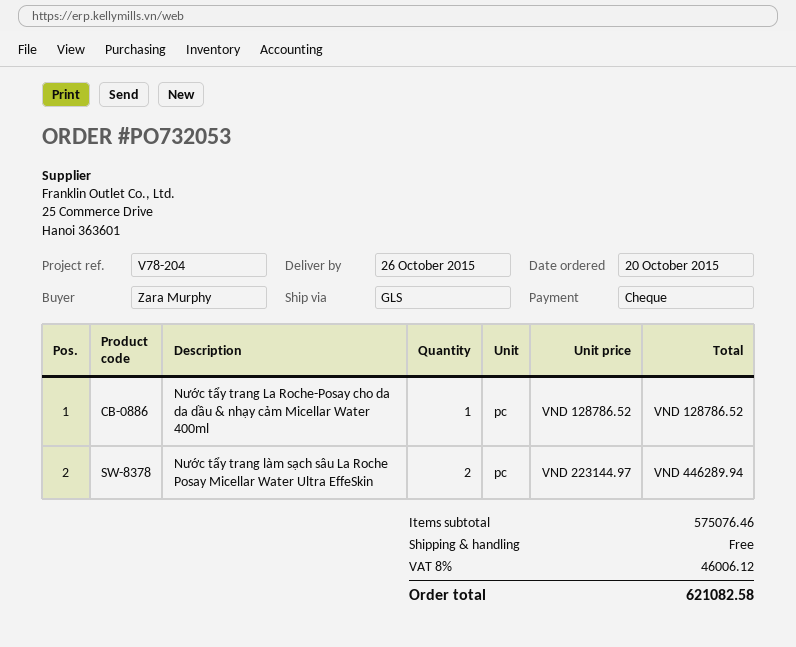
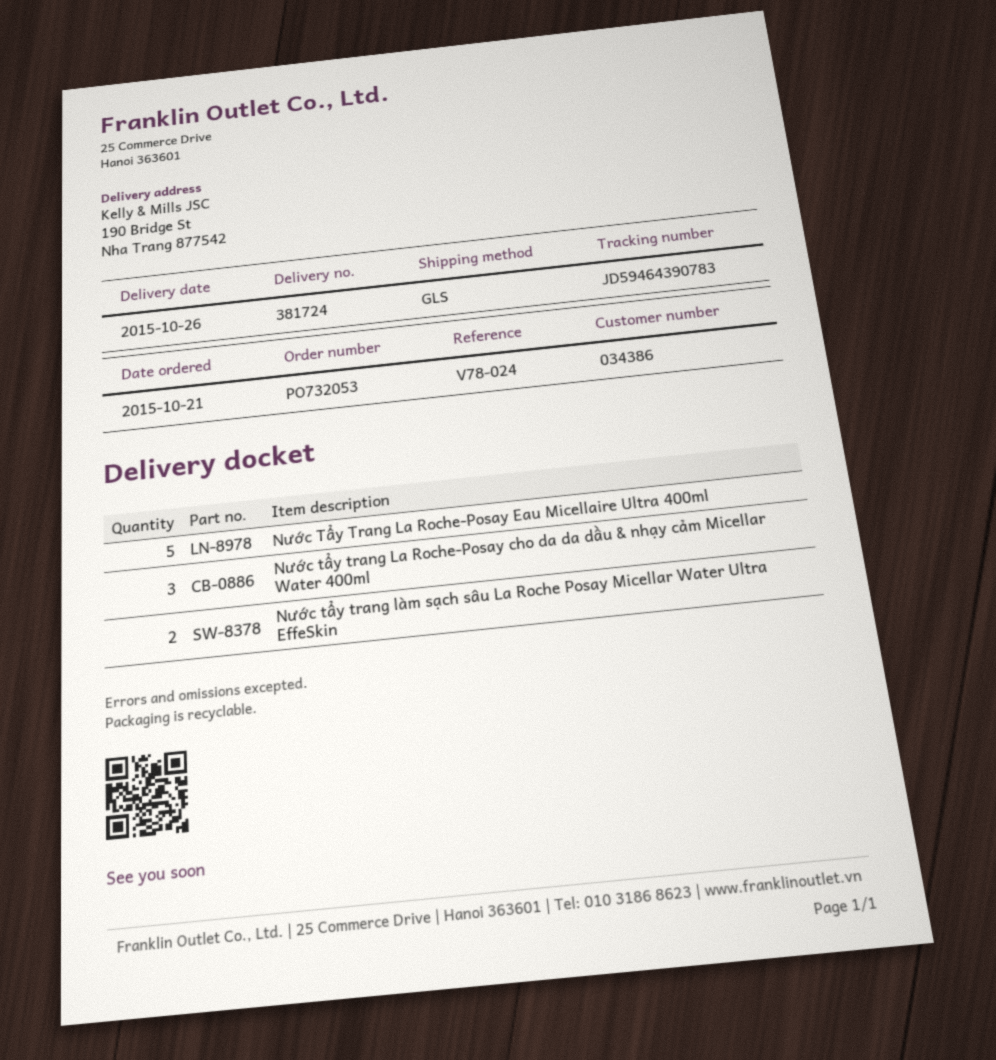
order date: 2015-10-20 -> 2015-10-21
reference: V78-204 -> V78-024
Nước tẩy trang La Roche-Posay cho da da dầu & nhạy cảm Micellar Water 400ml: 1 -> 3
Nước Tẩy Trang La Roche-Posay Eau Micellaire Ultra 400ml: none -> 5

